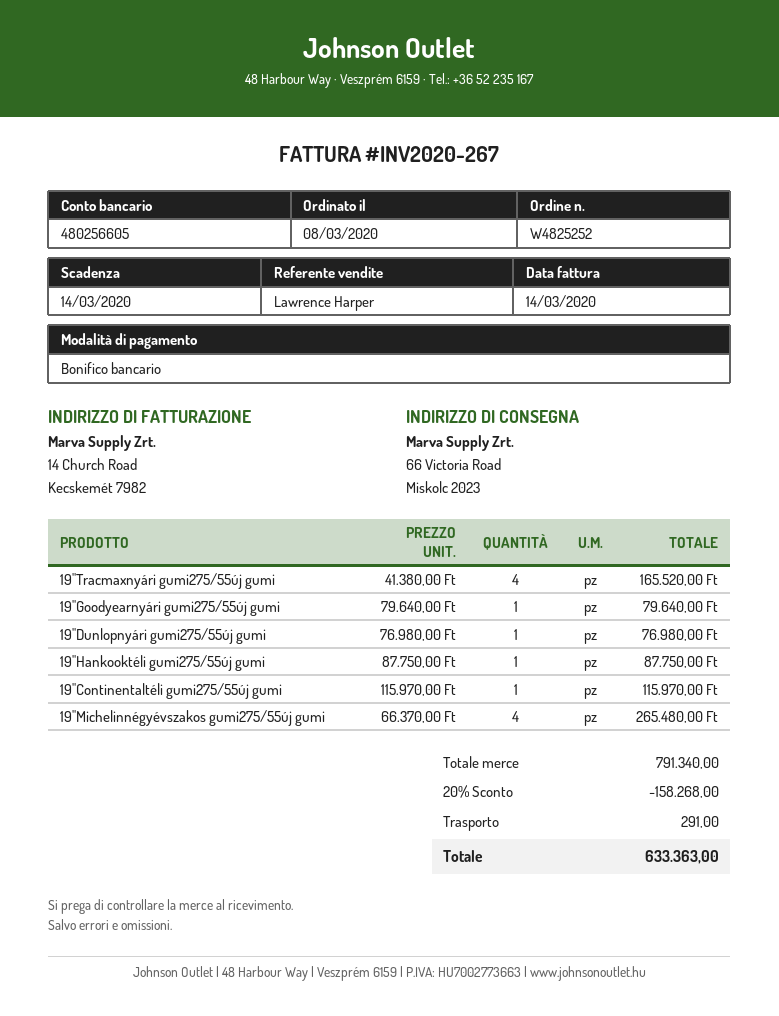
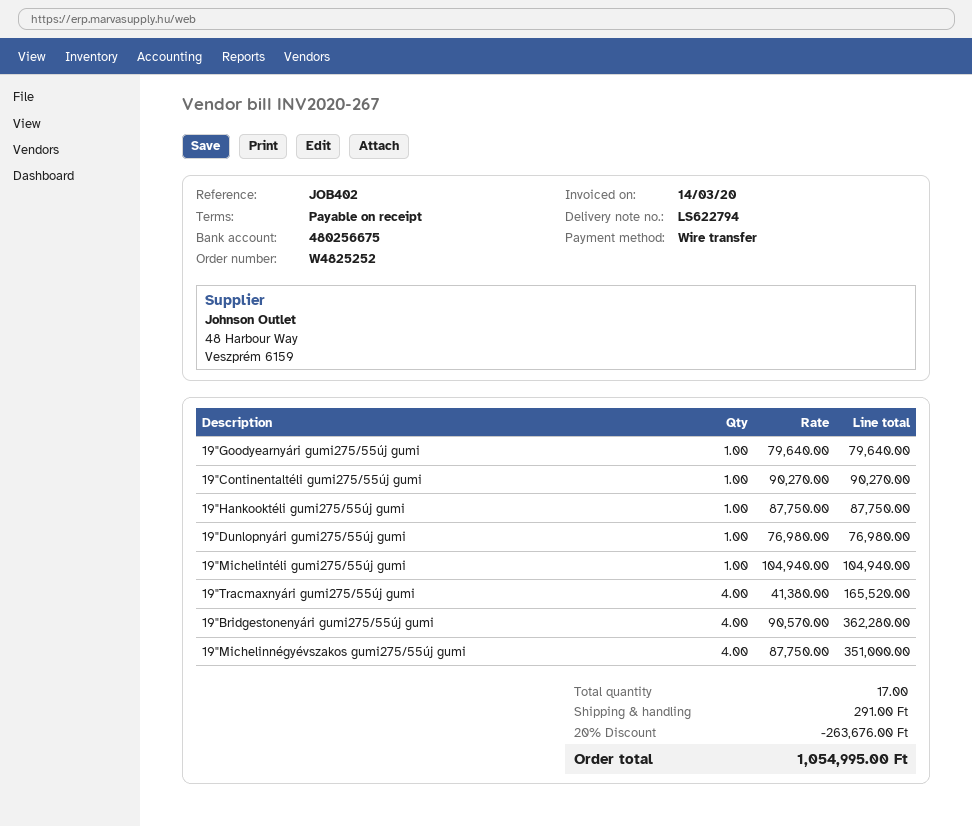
bank account: 480256605 -> 480256675
19"Continentaltéli gumi275/55új gumi: 1 x 115970.00 = 115970.00 -> 1 x 90270.00 = 90270.00
19"Michelinnégyévszakos gumi275/55új gumi: 4 x 66370.00 = 265480.00 -> 4 x 87750.00 = 351000.00
19"Michelintéli gumi275/55új gumi: none -> 1 x 104940.00 = 104940.00
19"Bridgestonenyári gumi275/55új gumi: none -> 4 x 90570.00 = 362280.00
discount: 20% = 158268.00 -> 20% = 263676.00
total: 633363.00 -> 1054995.00

